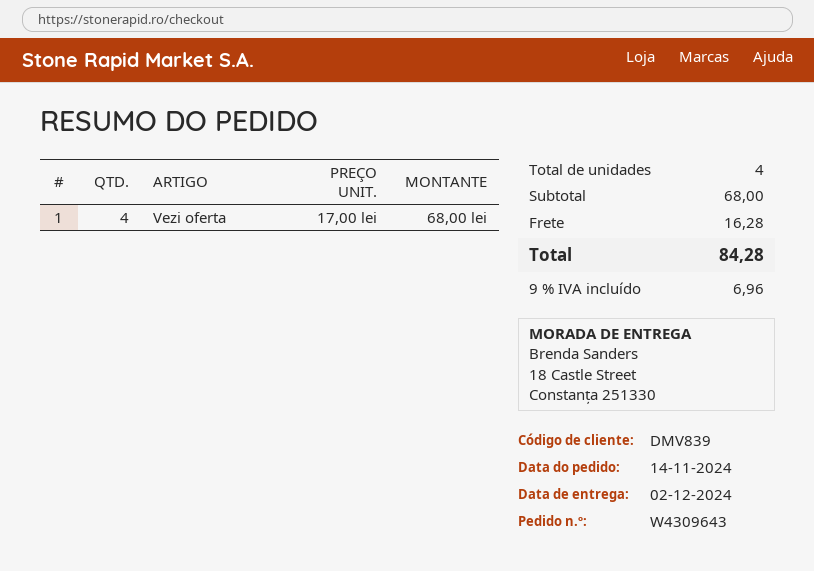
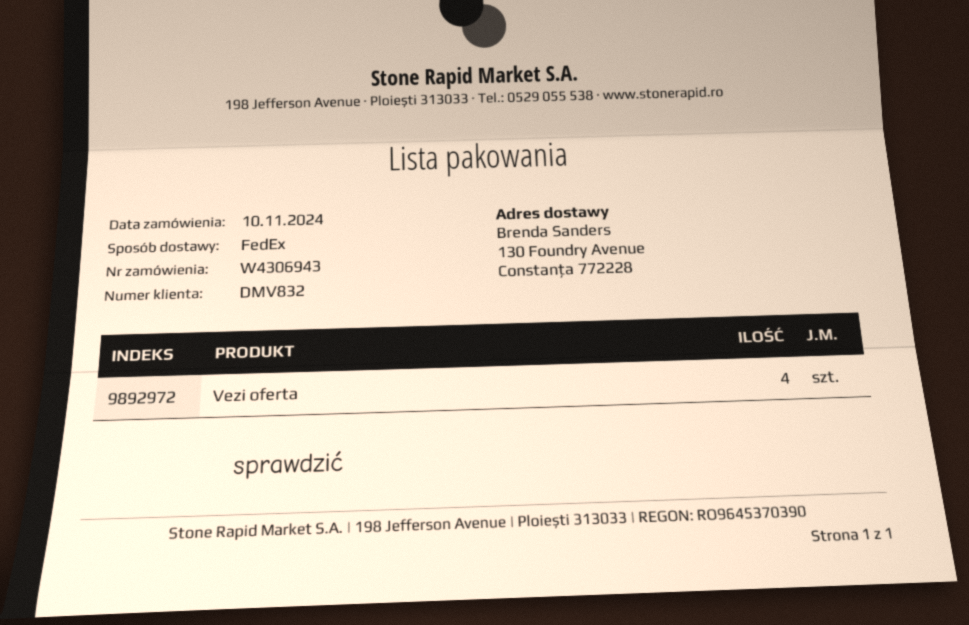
order number: W4309643 -> W4306943
order date: 2024-11-14 -> 2024-11-10
customer number: DMV839 -> DMV832
ship to: 18 Castle Street, Constanța 251330 -> 130 Foundry Avenue, Constanța 772228

